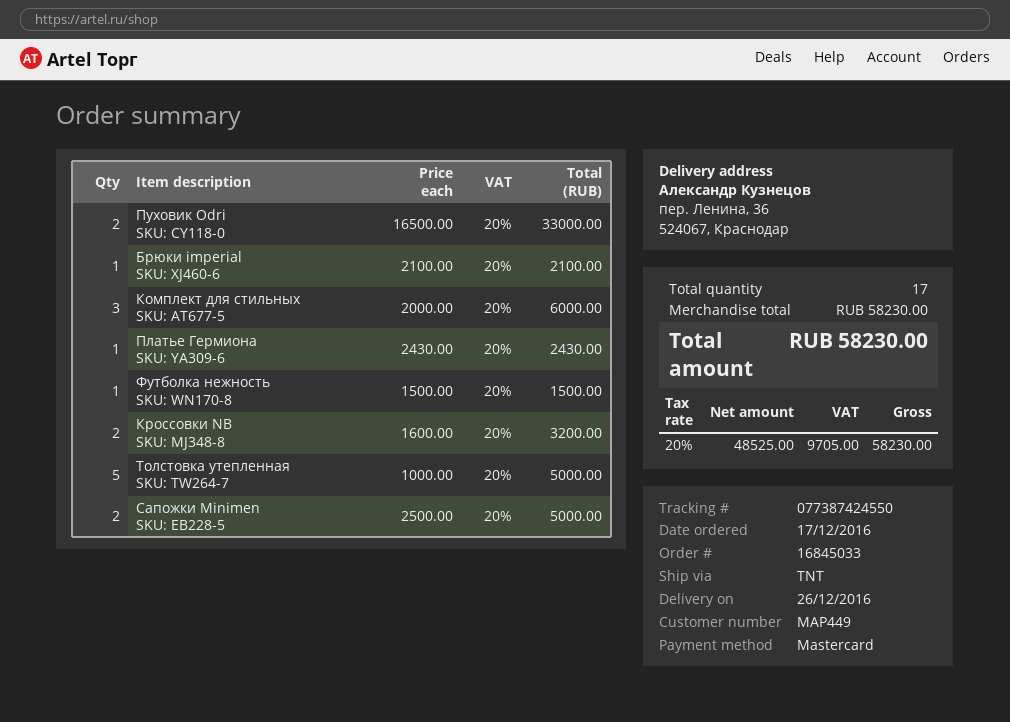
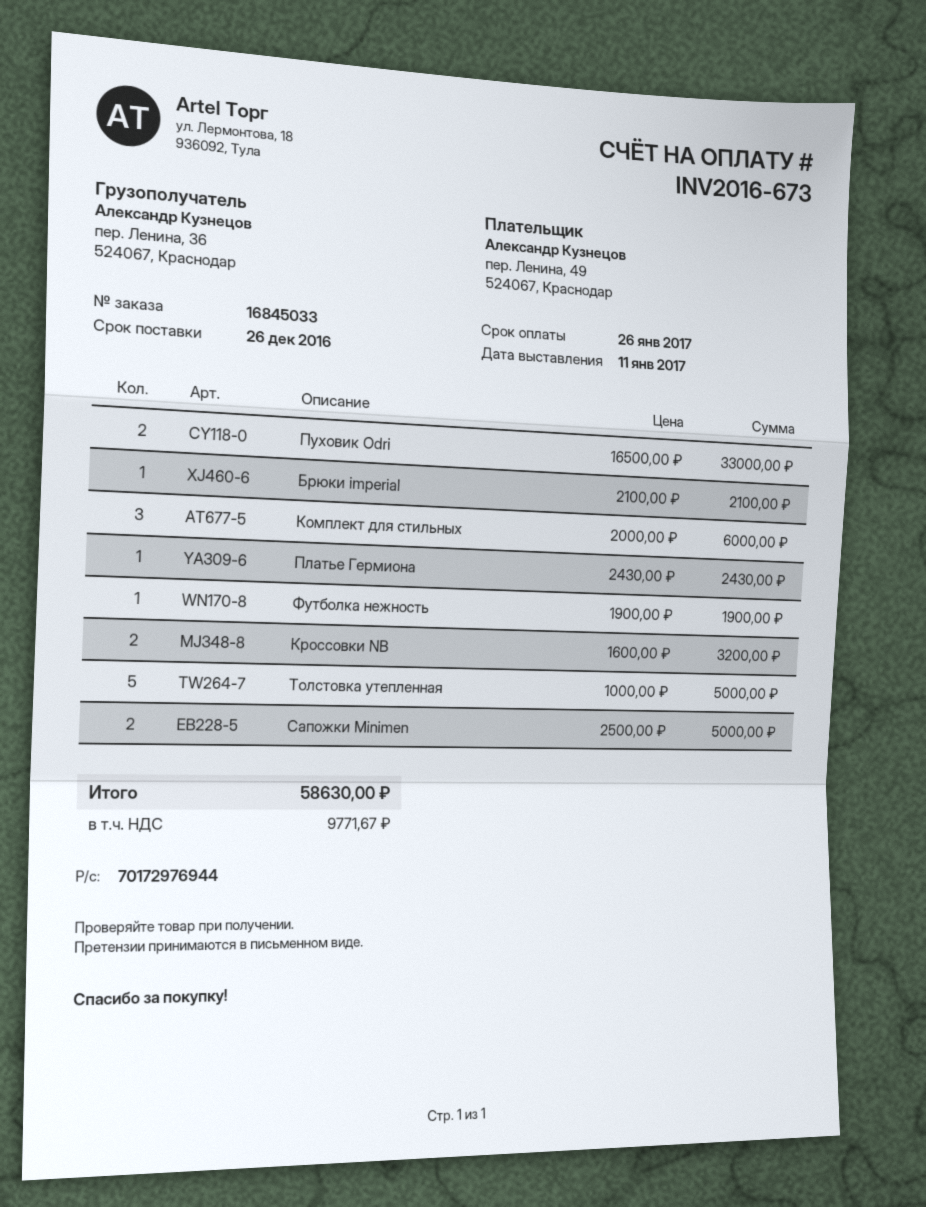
Футболка нежность: 1 x 1500.00 = 1500.00 -> 1 x 1900.00 = 1900.00
tax: 9705.00 -> 9771.67
total: 58230.00 -> 58630.00

